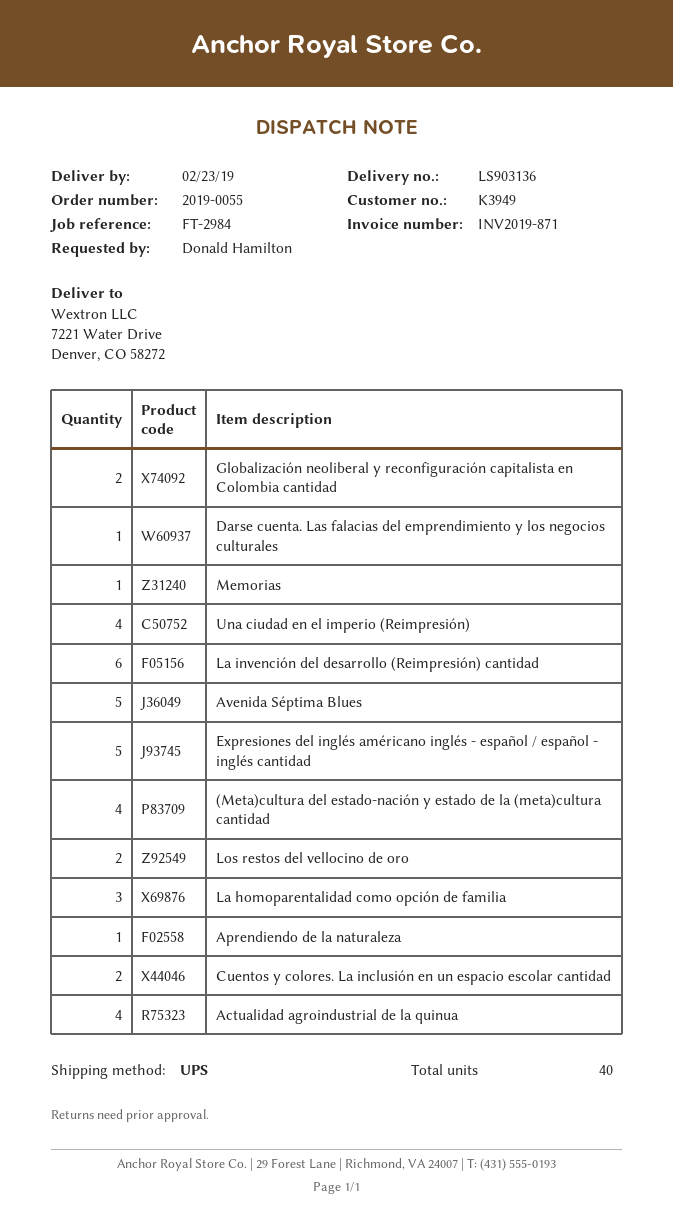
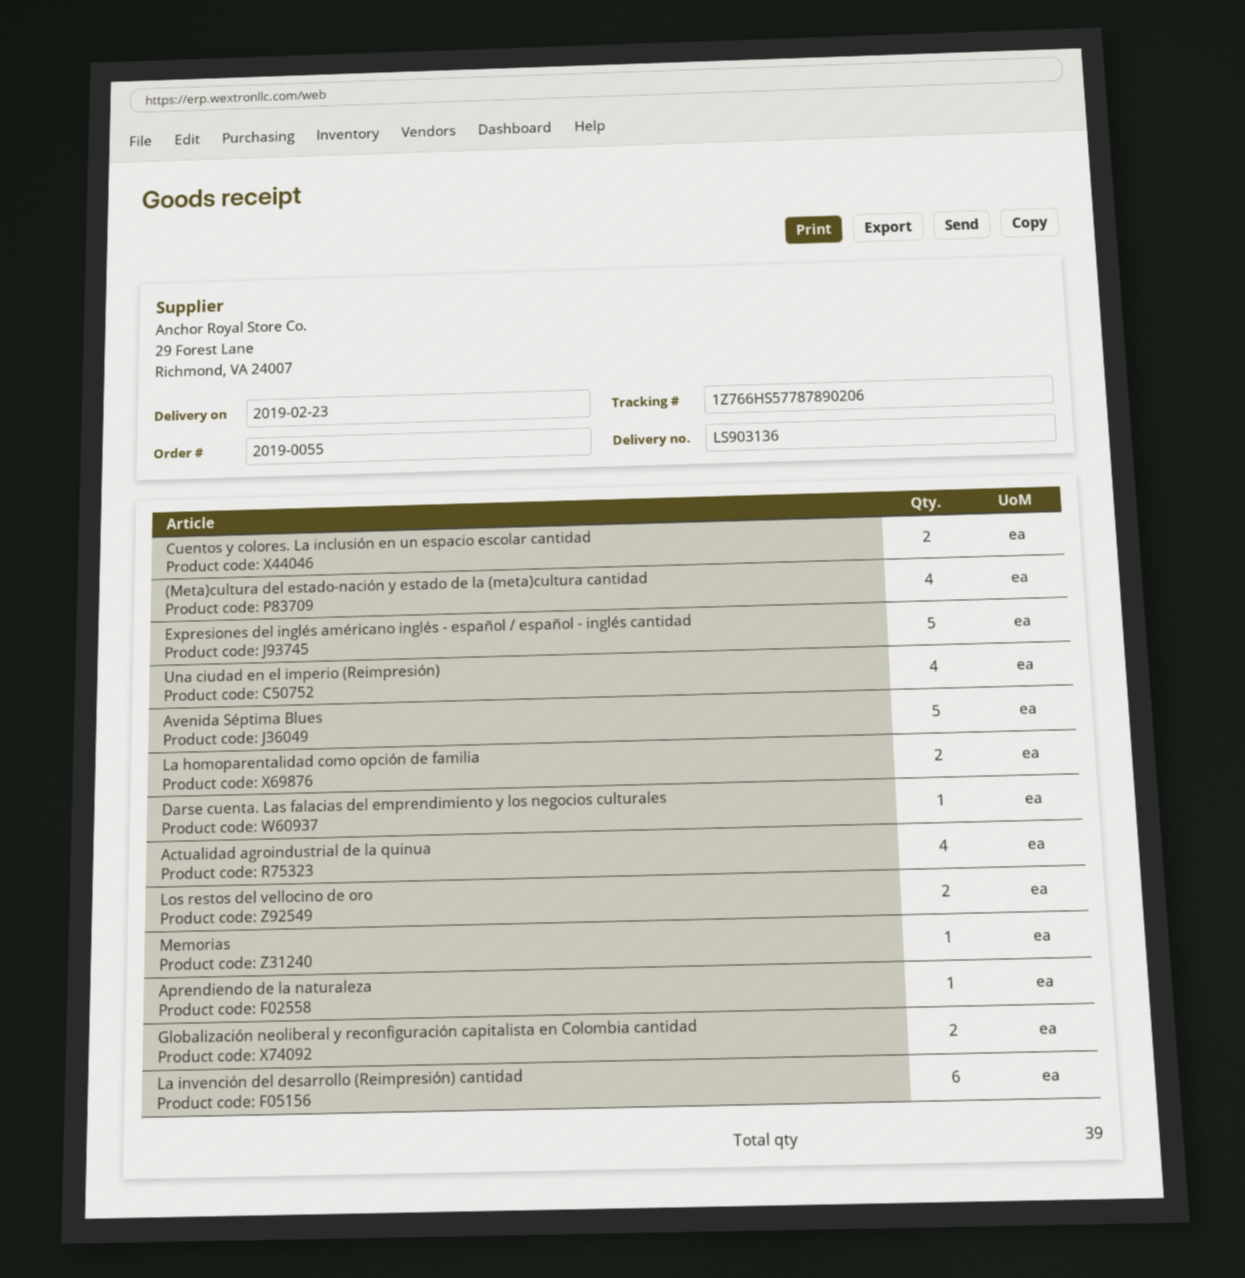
La homoparentalidad como opción de familia: 3 -> 2
total quantity: 40 -> 39

